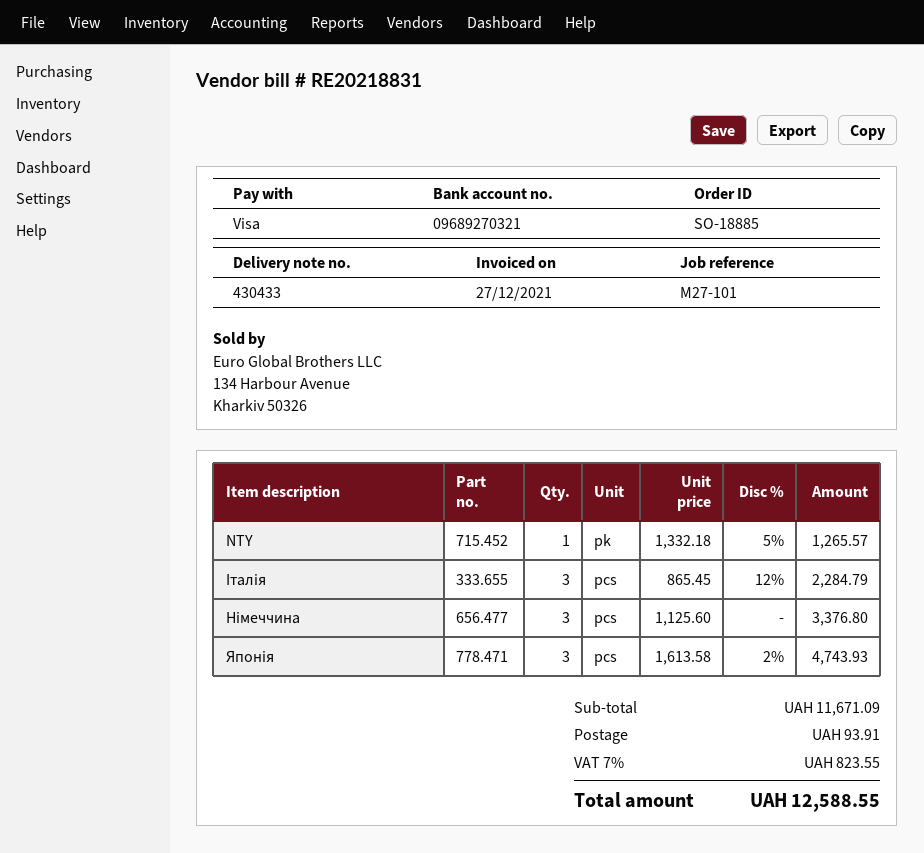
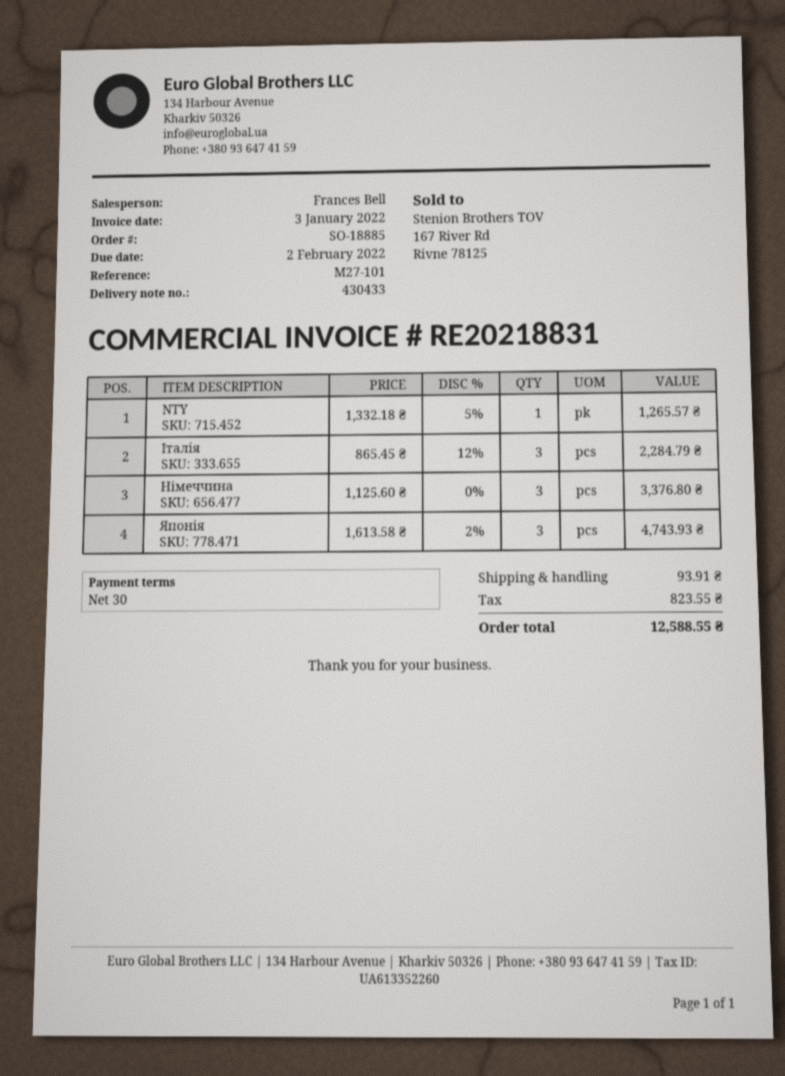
invoice date: 2021-12-27 -> 2022-01-03

